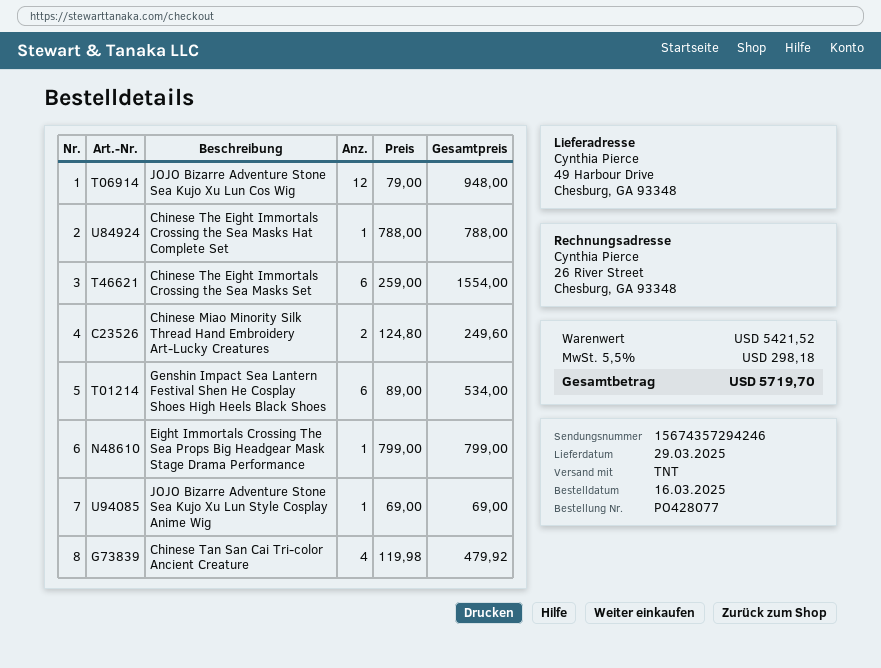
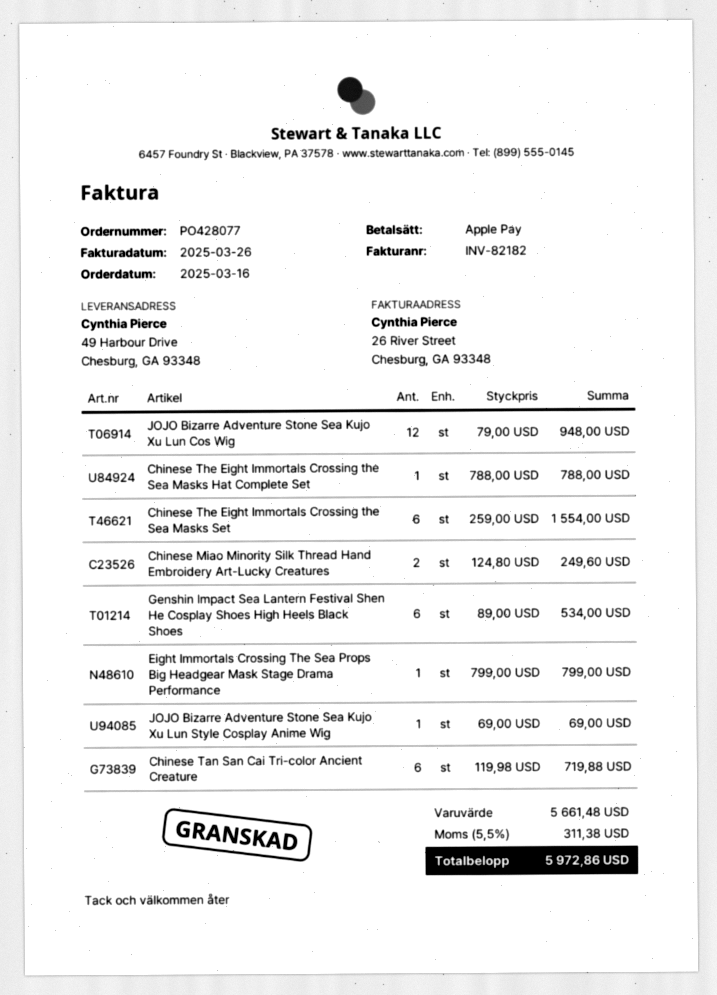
Chinese Tan San Cai Tri-color Ancient Creature: 4 x 119.98 = 479.92 -> 6 x 119.98 = 719.88
subtotal: 5421.52 -> 5661.48
tax: 5.5% = 298.18 -> 5.5% = 311.38
total: 5719.70 -> 5972.86

